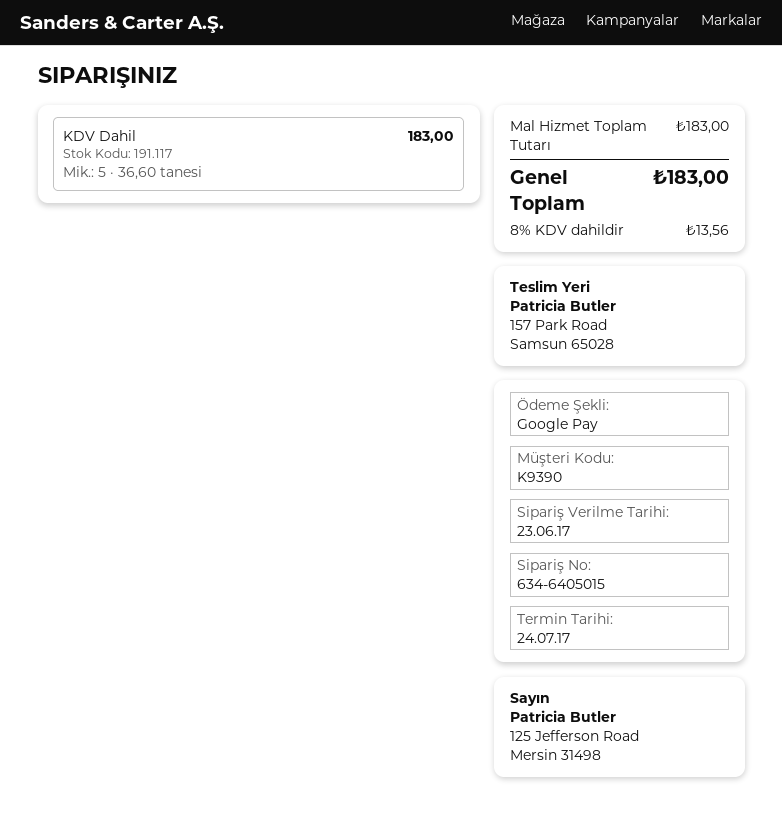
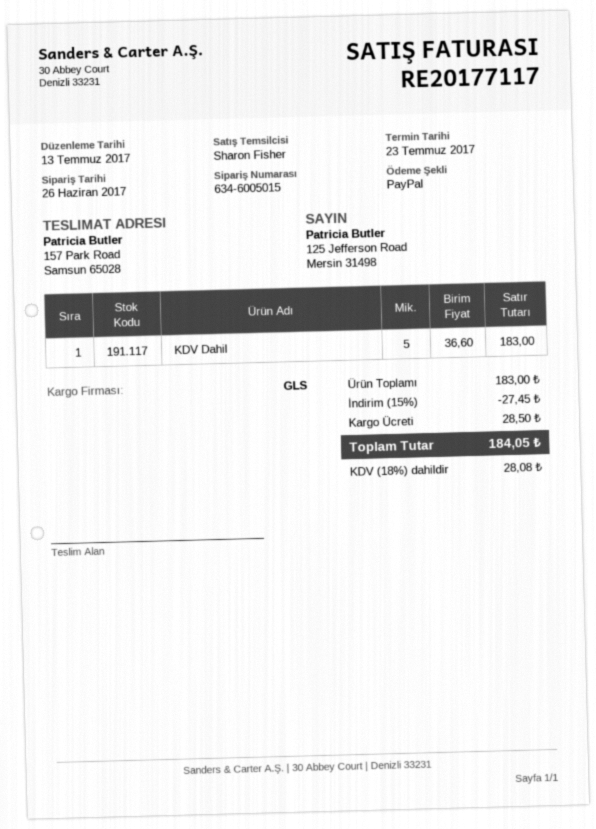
order number: 634-6405015 -> 634-6005015
order date: 2017-06-23 -> 2017-06-26
delivery date: 2017-07-24 -> 2017-07-23
payment method: Google Pay -> PayPal
discount: none -> 15% = 27.45
shipping: none -> 28.50
tax: 8% = 13.56 -> 18% = 28.08
total: 183.00 -> 184.05

